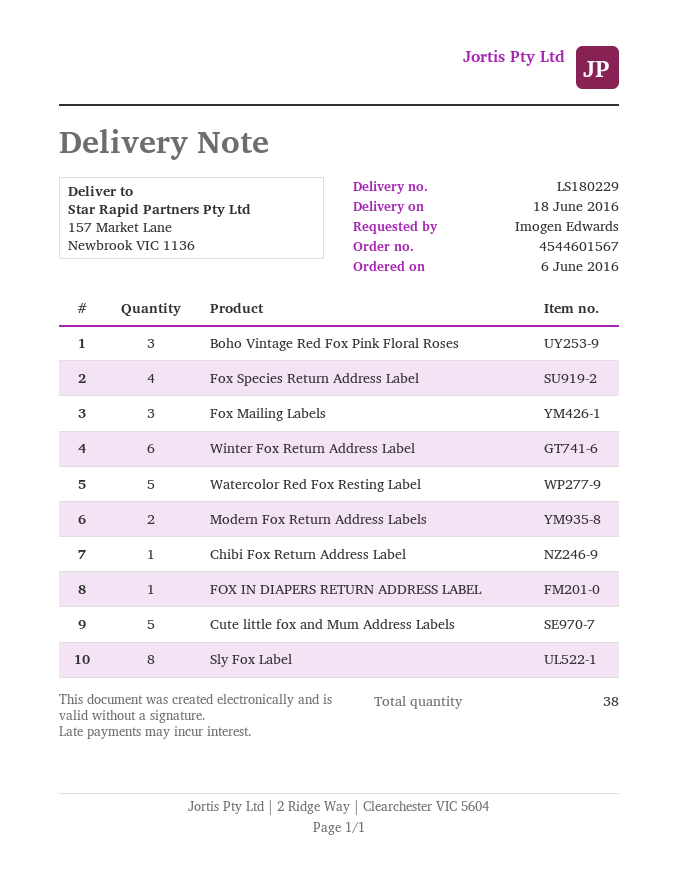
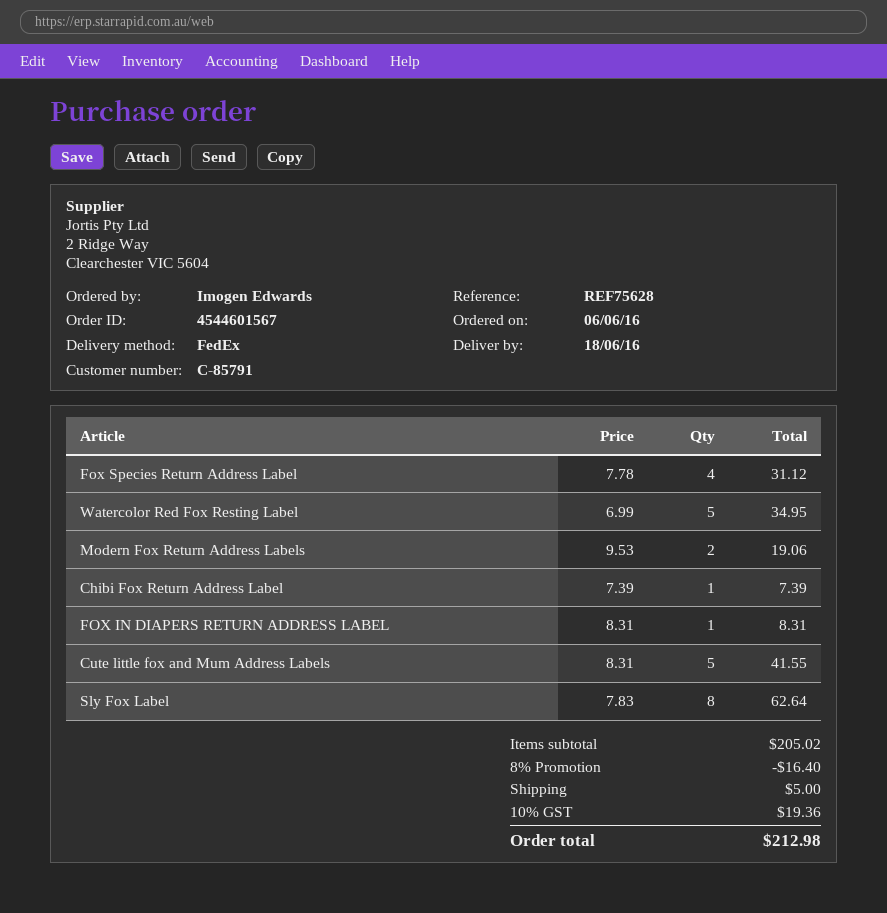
Boho Vintage Red Fox Pink Floral Roses: 3 -> none
Fox Mailing Labels: 3 -> none
Winter Fox Return Address Label: 6 -> none

